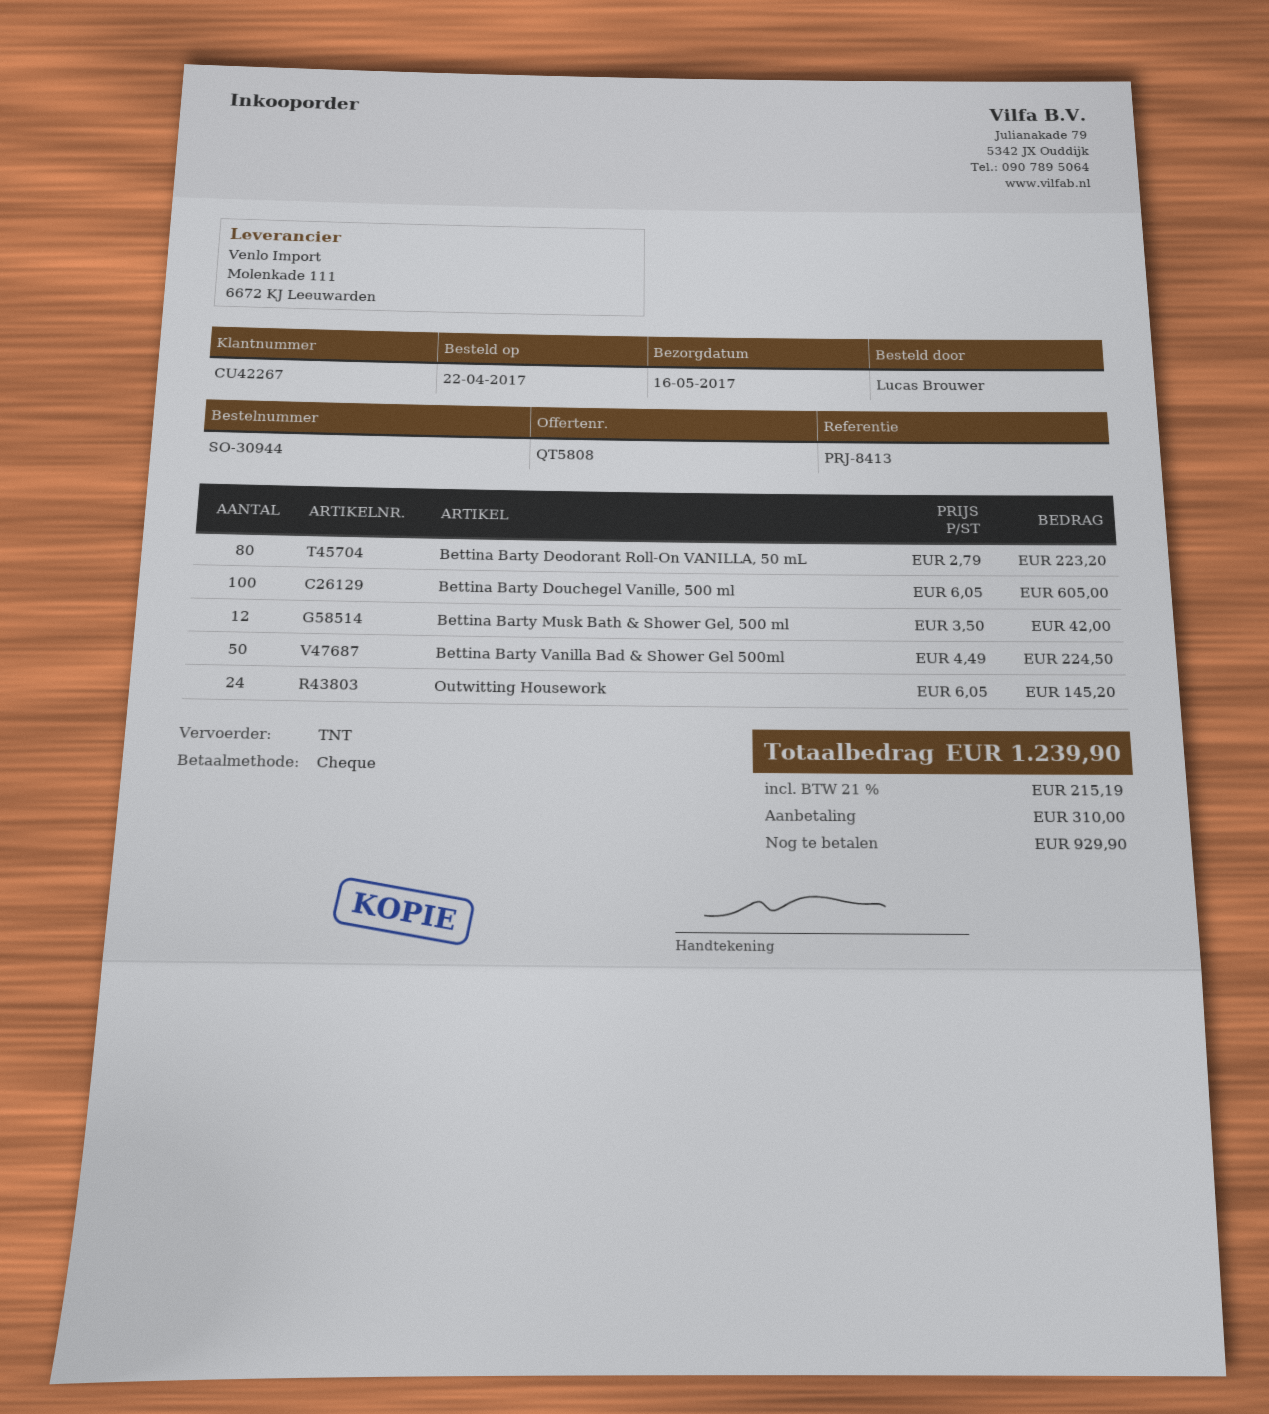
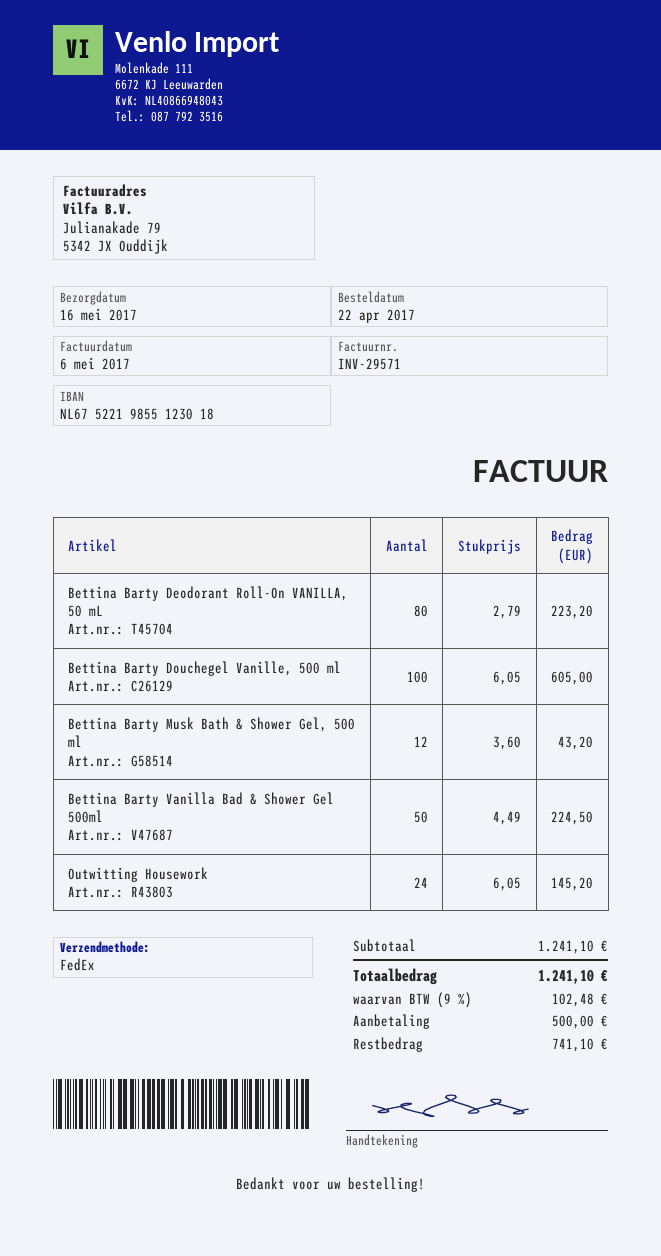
shipping method: TNT -> FedEx
Bettina Barty Musk Bath & Shower Gel, 500 ml: 12 x 3.50 = 42.00 -> 12 x 3.60 = 43.20
tax: 21% = 215.19 -> 9% = 102.48
total: 1239.90 -> 1241.10
deposit: 310.00 -> 500.00
balance: 929.90 -> 741.10

